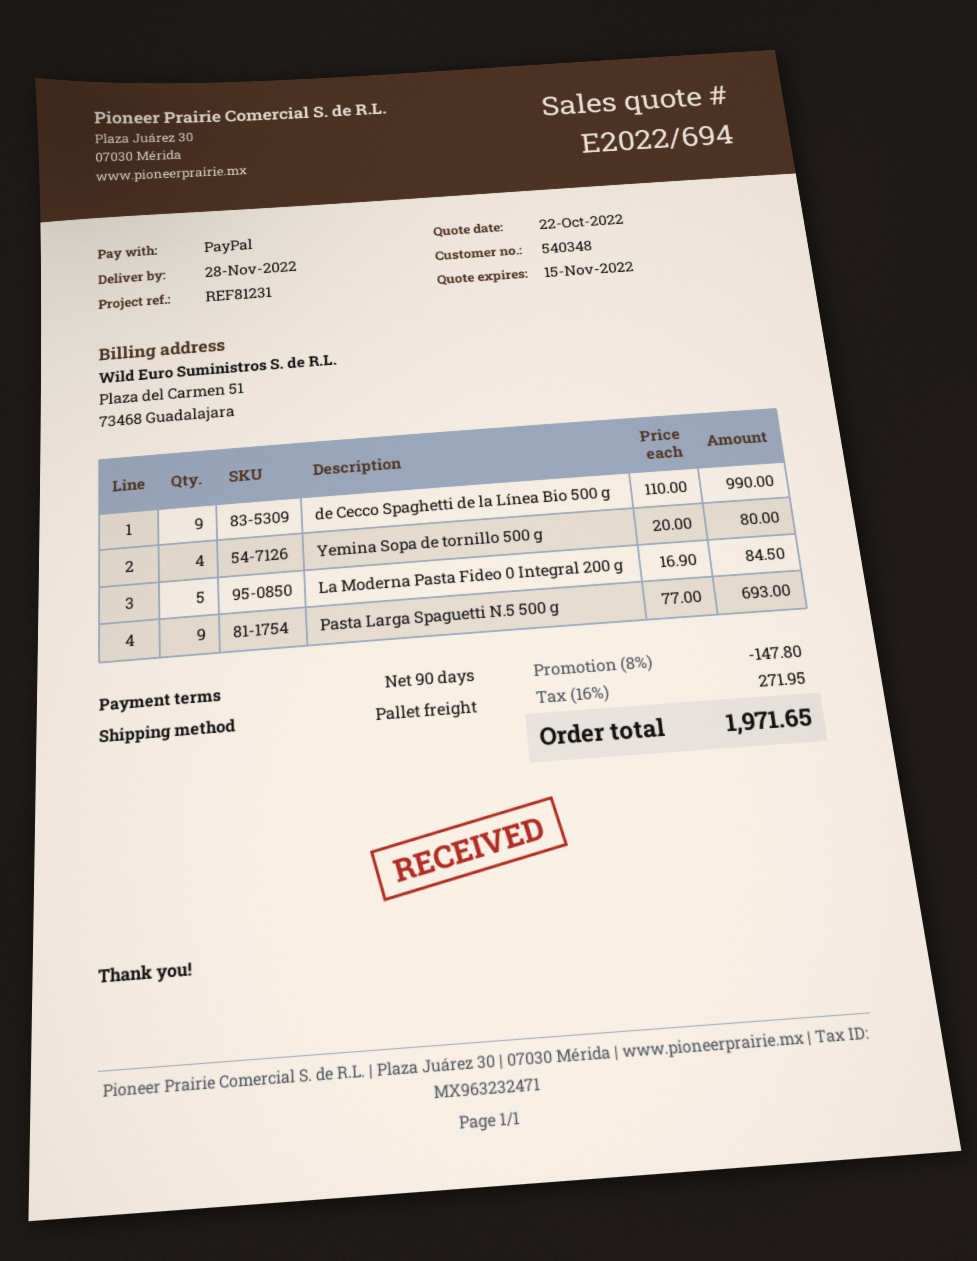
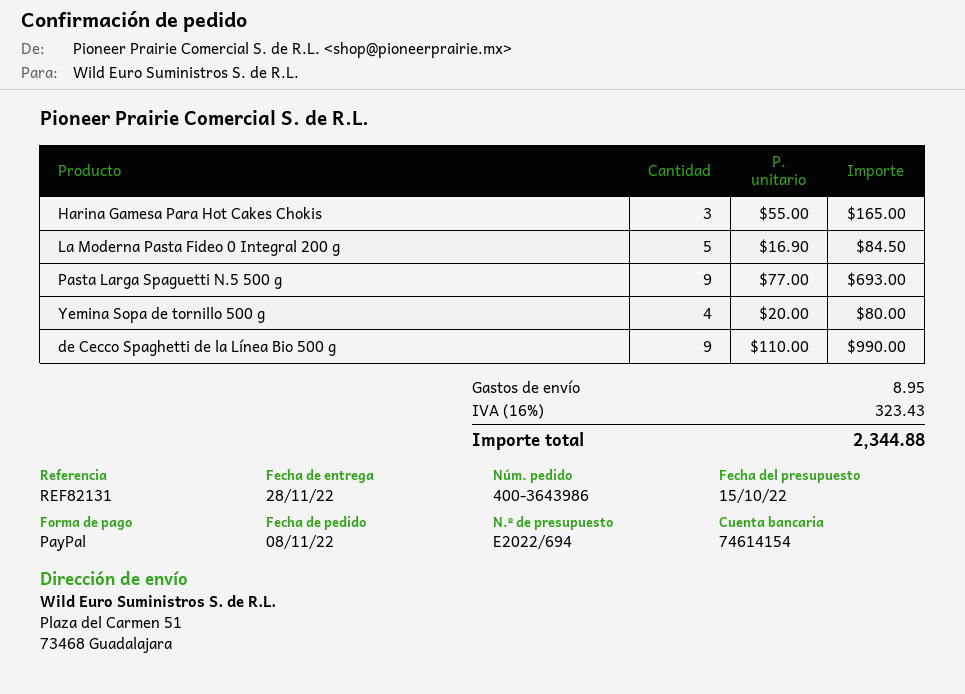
quote date: 2022-10-22 -> 2022-10-15
reference: REF81231 -> REF82131
Harina Gamesa Para Hot Cakes Chokis: none -> 3 x 55.00 = 165.00
discount: 8% = 147.80 -> none
shipping: none -> 8.95
tax: 16% = 271.95 -> 16% = 323.43
total: 1971.65 -> 2344.88

